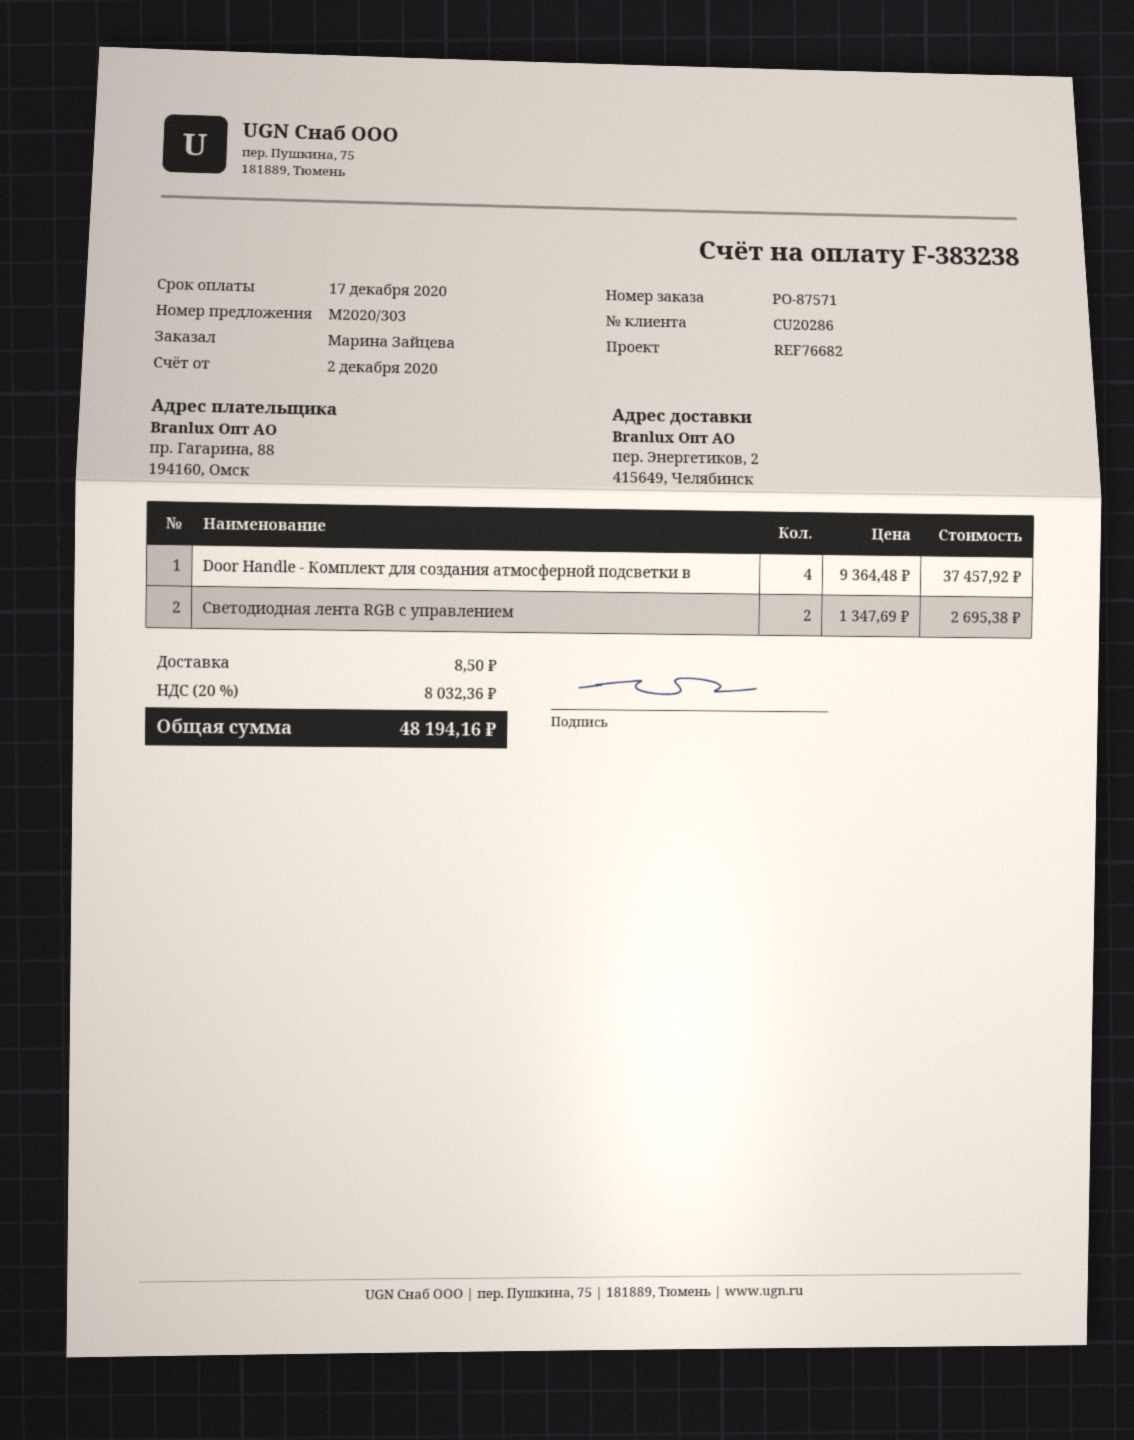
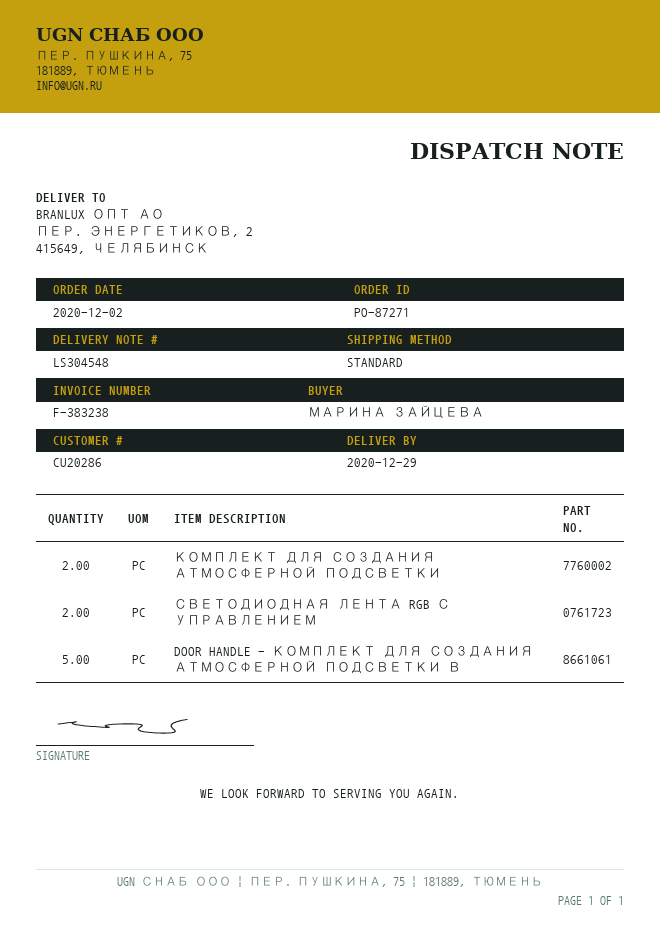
order number: PO-87571 -> PO-87271
Door Handle - Комплект для создания атмосферной подсветки в: 4 -> 5
КОМПЛЕКТ ДЛЯ СОЗДАНИЯ АТМОСФЕРНОЙ ПОДСВЕТКИ: none -> 2

